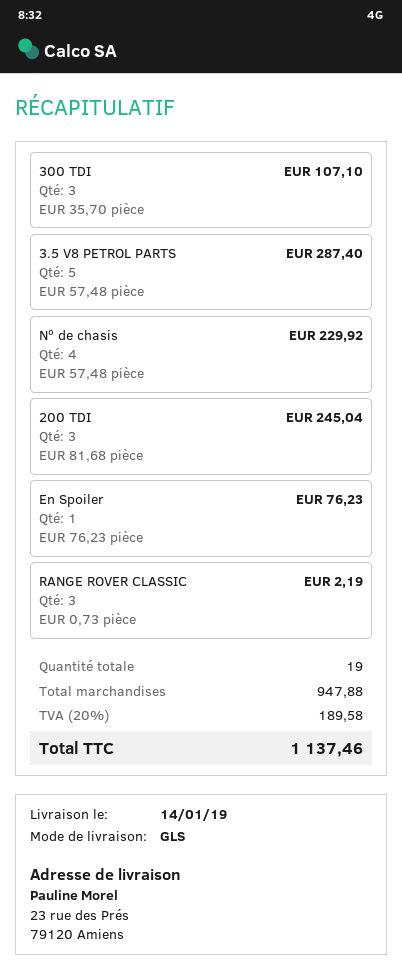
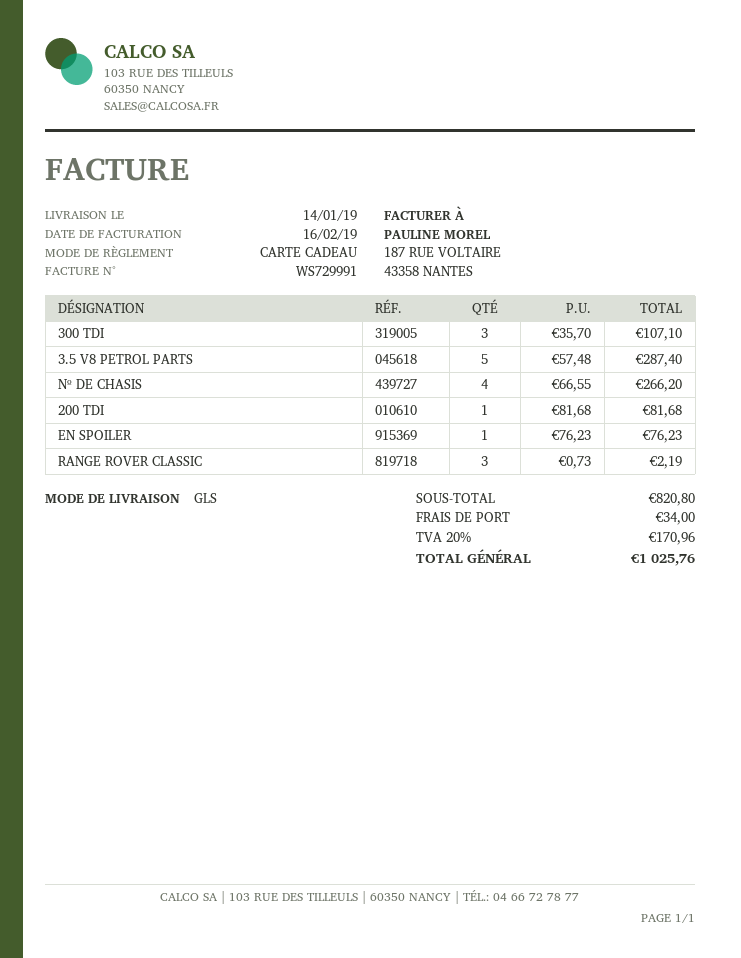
Nº de chasis: 4 x 57.48 = 229.92 -> 4 x 66.55 = 266.20
200 TDI: 3 x 81.68 = 245.04 -> 1 x 81.68 = 81.68
subtotal: 947.88 -> 820.80
shipping: none -> 34.00
tax: 20% = 189.58 -> 20% = 170.96
total: 1137.46 -> 1025.76

